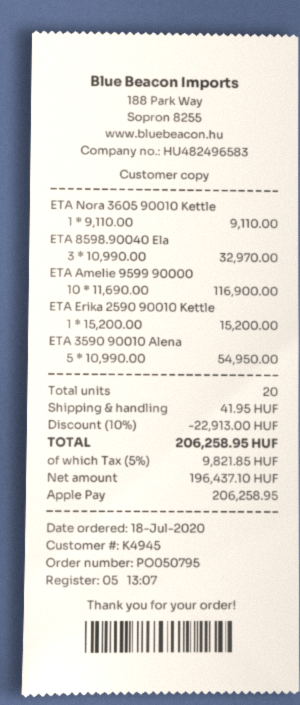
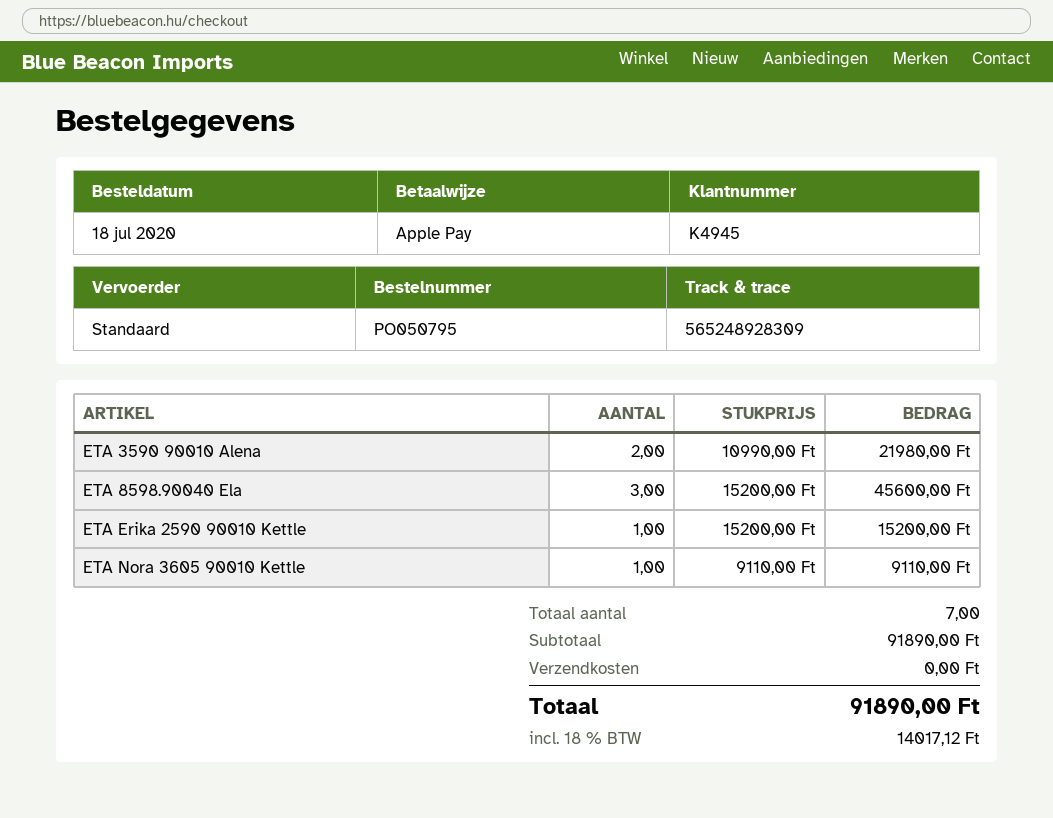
ETA 8598.90040 Ela: 3 x 10990.00 = 32970.00 -> 3 x 15200.00 = 45600.00
ETA Amelie 9599 90000: 10 x 11690.00 = 116900.00 -> none
ETA 3590 90010 Alena: 5 x 10990.00 = 54950.00 -> 2 x 10990.00 = 21980.00
total quantity: 20 -> 7
discount: 10% = 22913.00 -> none
shipping: 41.95 -> 0.00
tax: 5% = 9821.85 -> 18% = 14017.12
total: 206258.95 -> 91890.00

